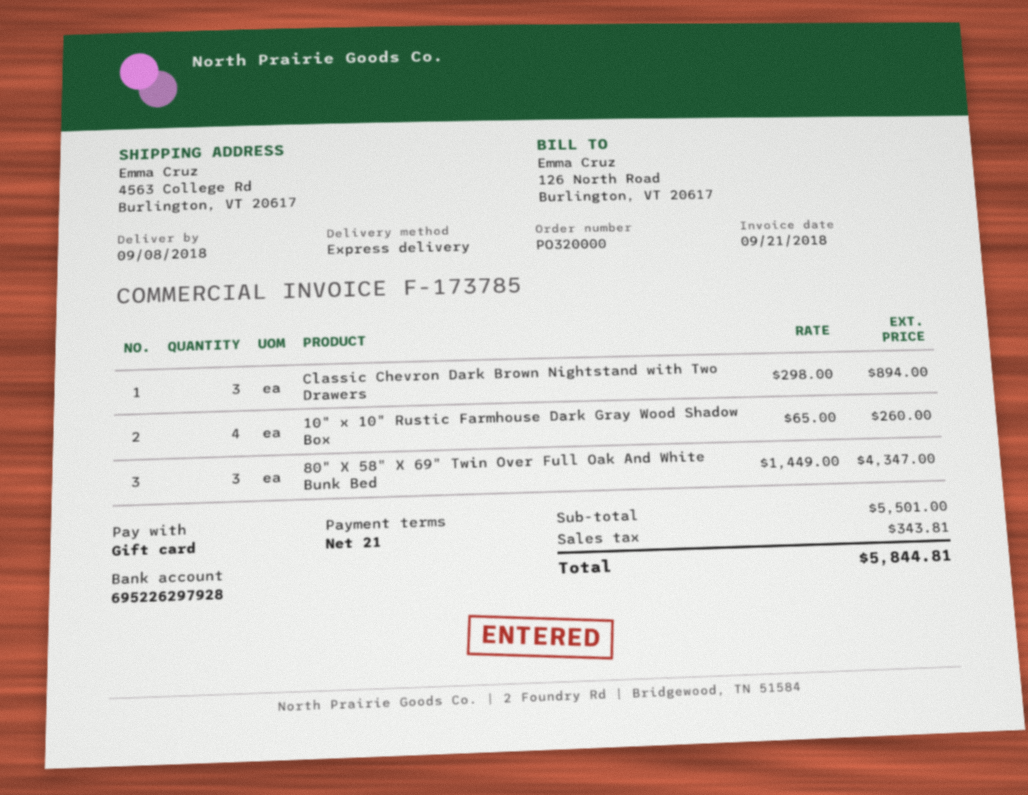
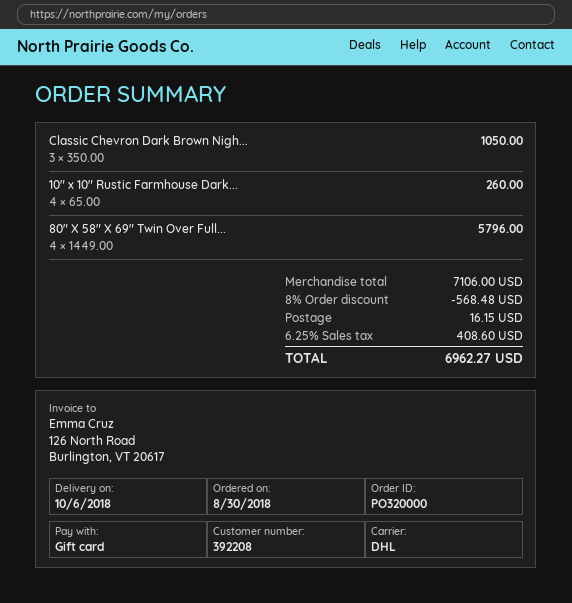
delivery date: 2018-09-08 -> 2018-10-06
shipping method: express -> DHL
Classic Chevron Dark Brown Nightstand with Two Drawers: 3 x 298.00 = 894.00 -> 3 x 350.00 = 1050.00
80" X 58" X 69" Twin Over Full Oak And White Bunk Bed: 3 x 1449.00 = 4347.00 -> 4 x 1449.00 = 5796.00
subtotal: 5501.00 -> 7106.00
discount: none -> 8% = 568.48
shipping: none -> 16.15
tax: 343.81 -> 408.60
total: 5844.81 -> 6962.27

